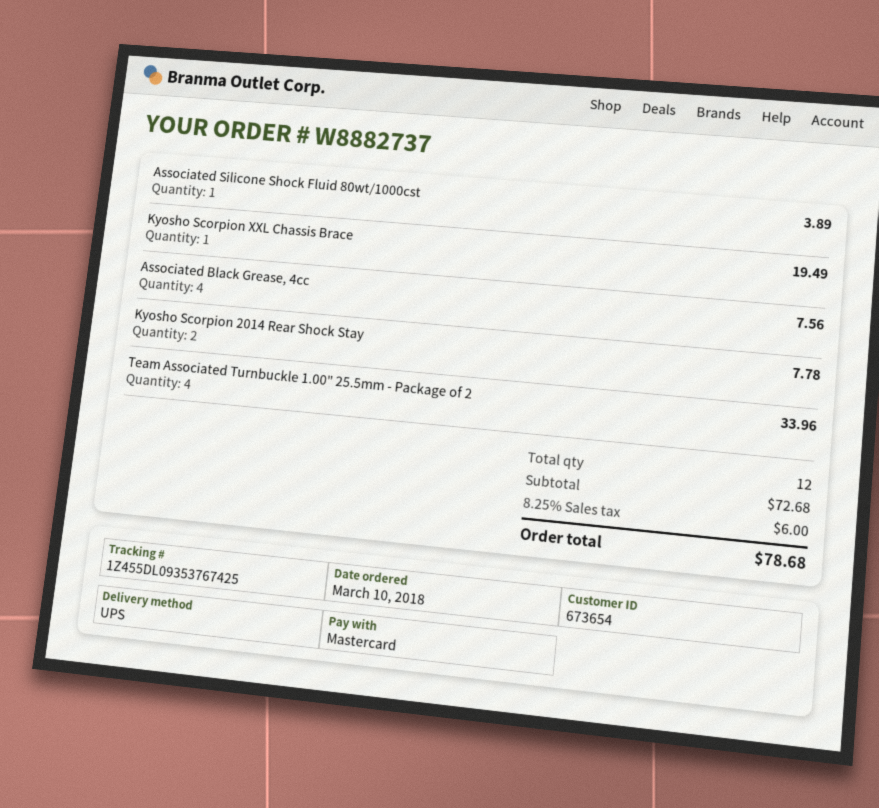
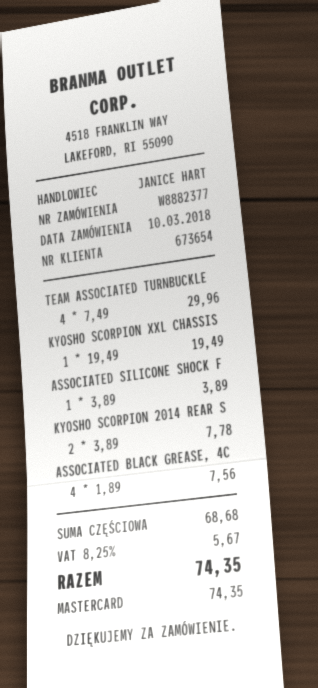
order number: W8882737 -> W8882377
Team Associated Turnbuckle 1.00" 25.5mm - Package of 2: 4 for 33.96 -> 4 for 29.96
subtotal: 72.68 -> 68.68
tax: 8.25% = 6.00 -> 8.25% = 5.67
total: 78.68 -> 74.35

